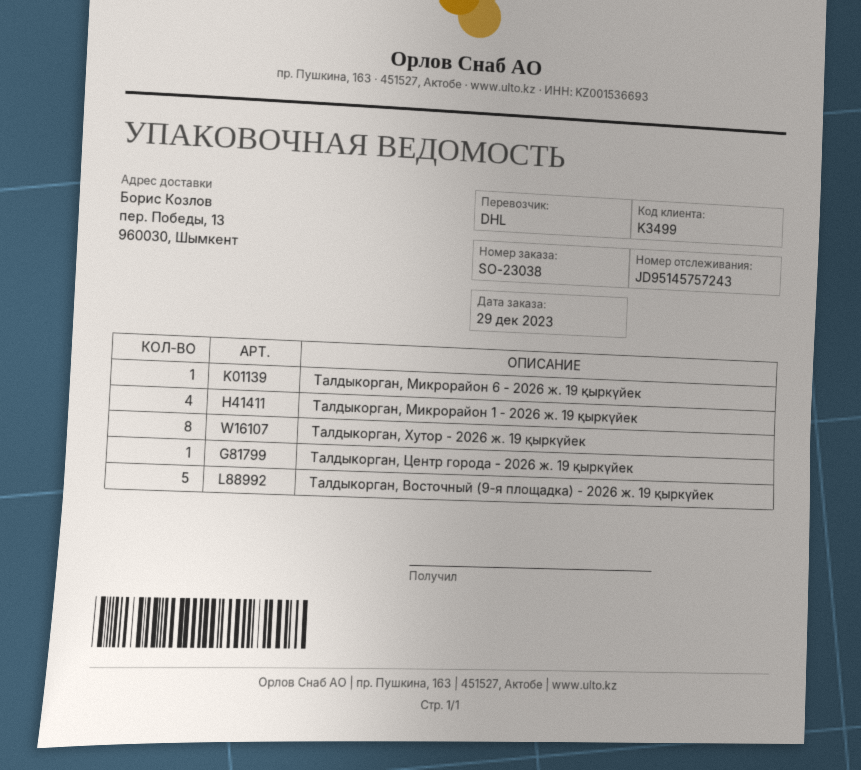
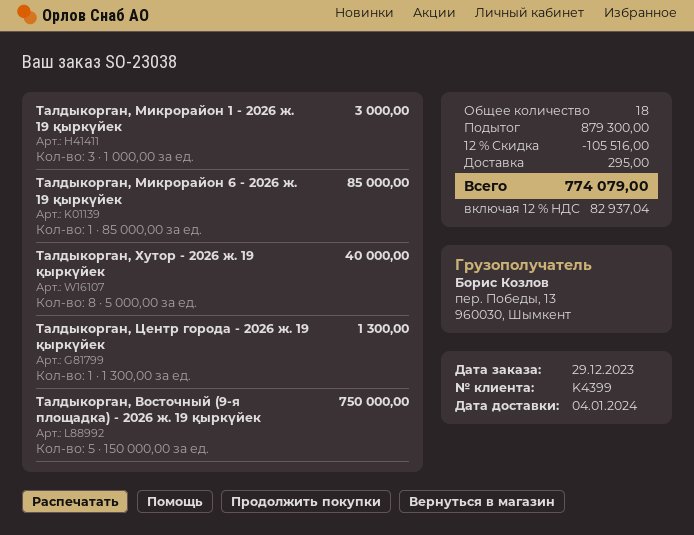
customer number: K3499 -> K4399
Талдыкорган, Микрорайон 1 - 2026 ж. 19 қыркүйек: 4 -> 3

